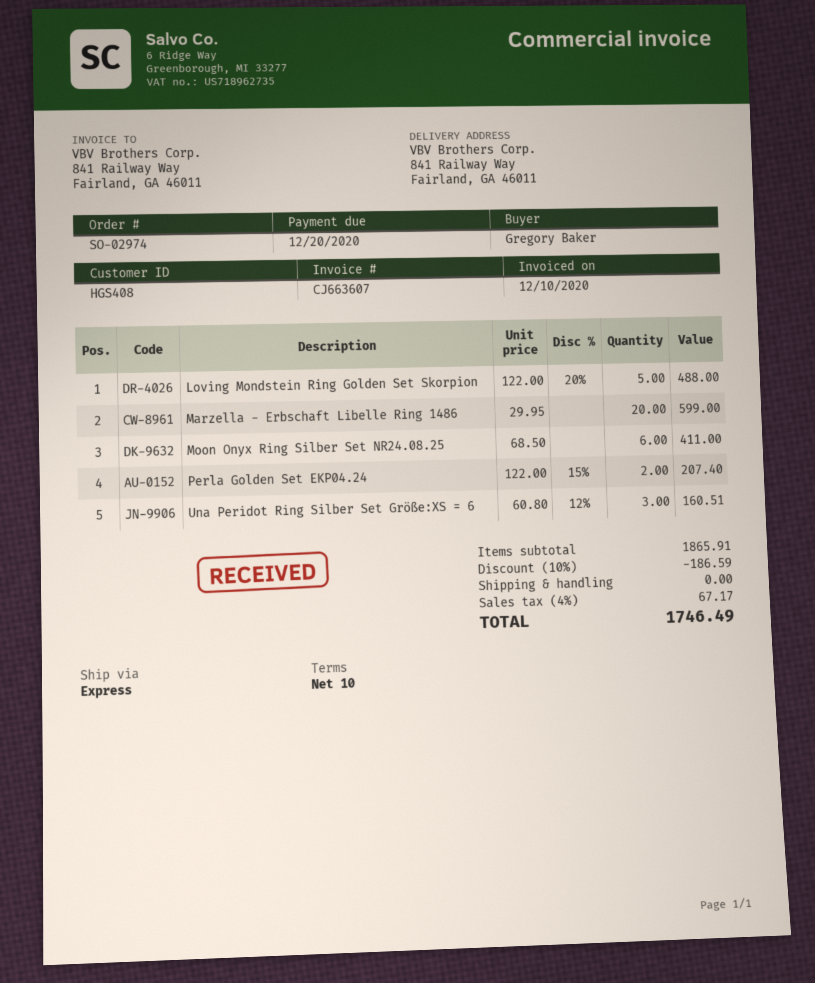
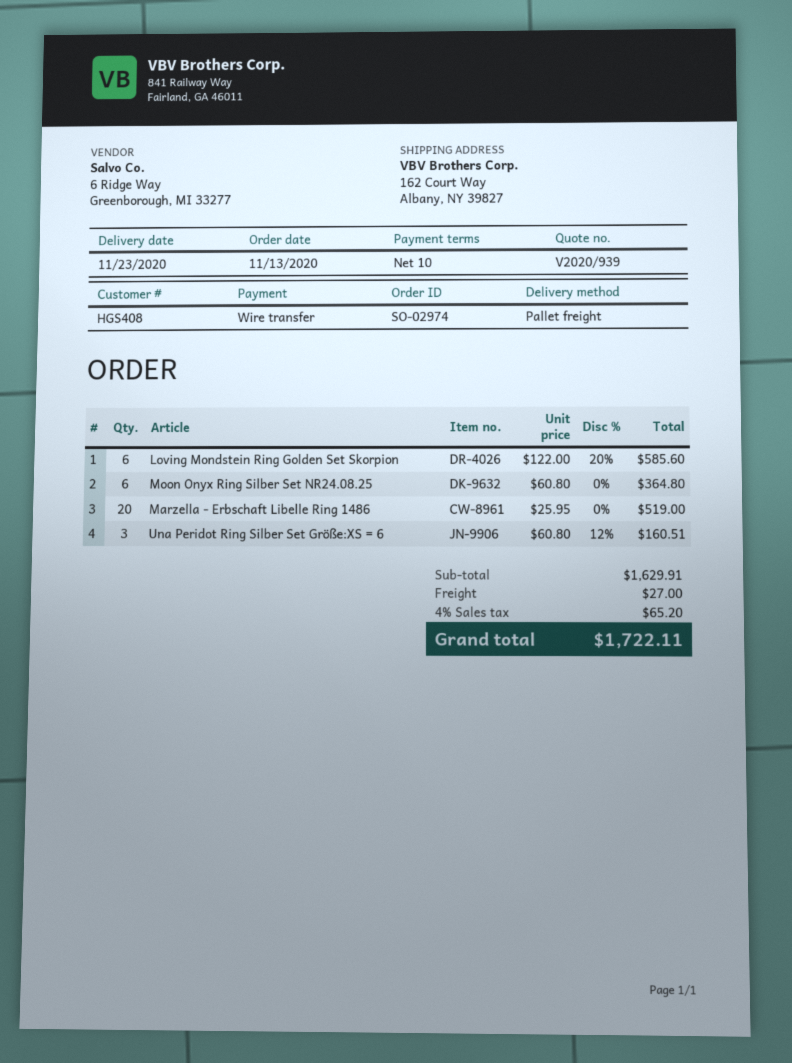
shipping method: express -> pallet freight
ship to: 841 Railway Way, Fairland, GA 46011 -> 162 Court Way, Albany, NY 39827
Loving Mondstein Ring Golden Set Skorpion: 5 x 122.00 - 20% = 488.00 -> 6 x 122.00 - 20% = 585.60
Marzella - Erbschaft Libelle Ring 1486: 20 x 29.95 = 599.00 -> 20 x 25.95 = 519.00
Moon Onyx Ring Silber Set NR24.08.25: 6 x 68.50 = 411.00 -> 6 x 60.80 = 364.80
Perla Golden Set EKP04.24: 2 x 122.00 - 15% = 207.40 -> none
subtotal: 1865.91 -> 1629.91
discount: 10% = 186.59 -> none
shipping: 0.00 -> 27.00
tax: 4% = 67.17 -> 4% = 65.20
total: 1746.49 -> 1722.11

